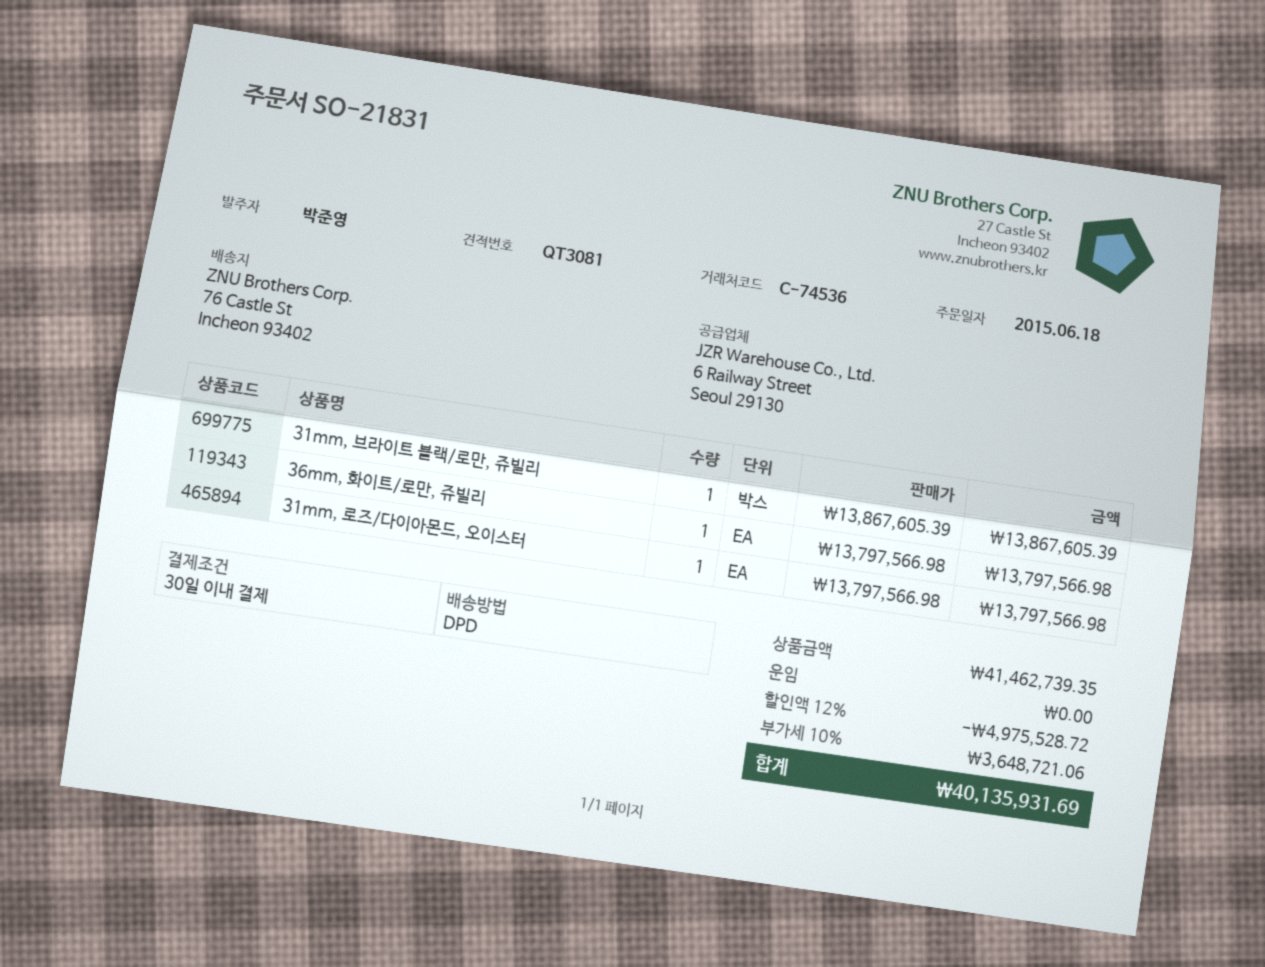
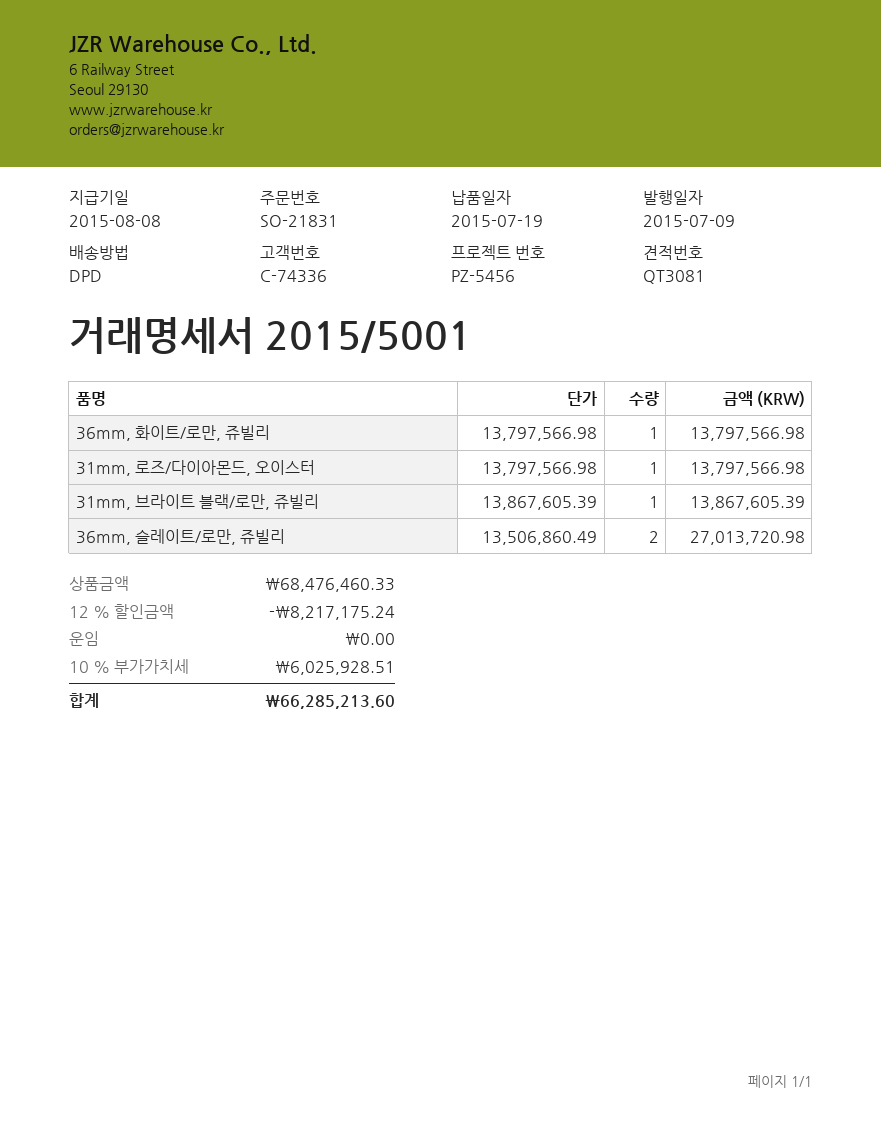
customer number: C-74536 -> C-74336
36mm, 슬레이트/로만, 쥬빌리: none -> 2 x 13506860.49 = 27013720.98
subtotal: 41462739.35 -> 68476460.33
discount: 12% = 4975528.72 -> 12% = 8217175.24
tax: 10% = 3648721.06 -> 10% = 6025928.51
total: 40135931.69 -> 66285213.60

